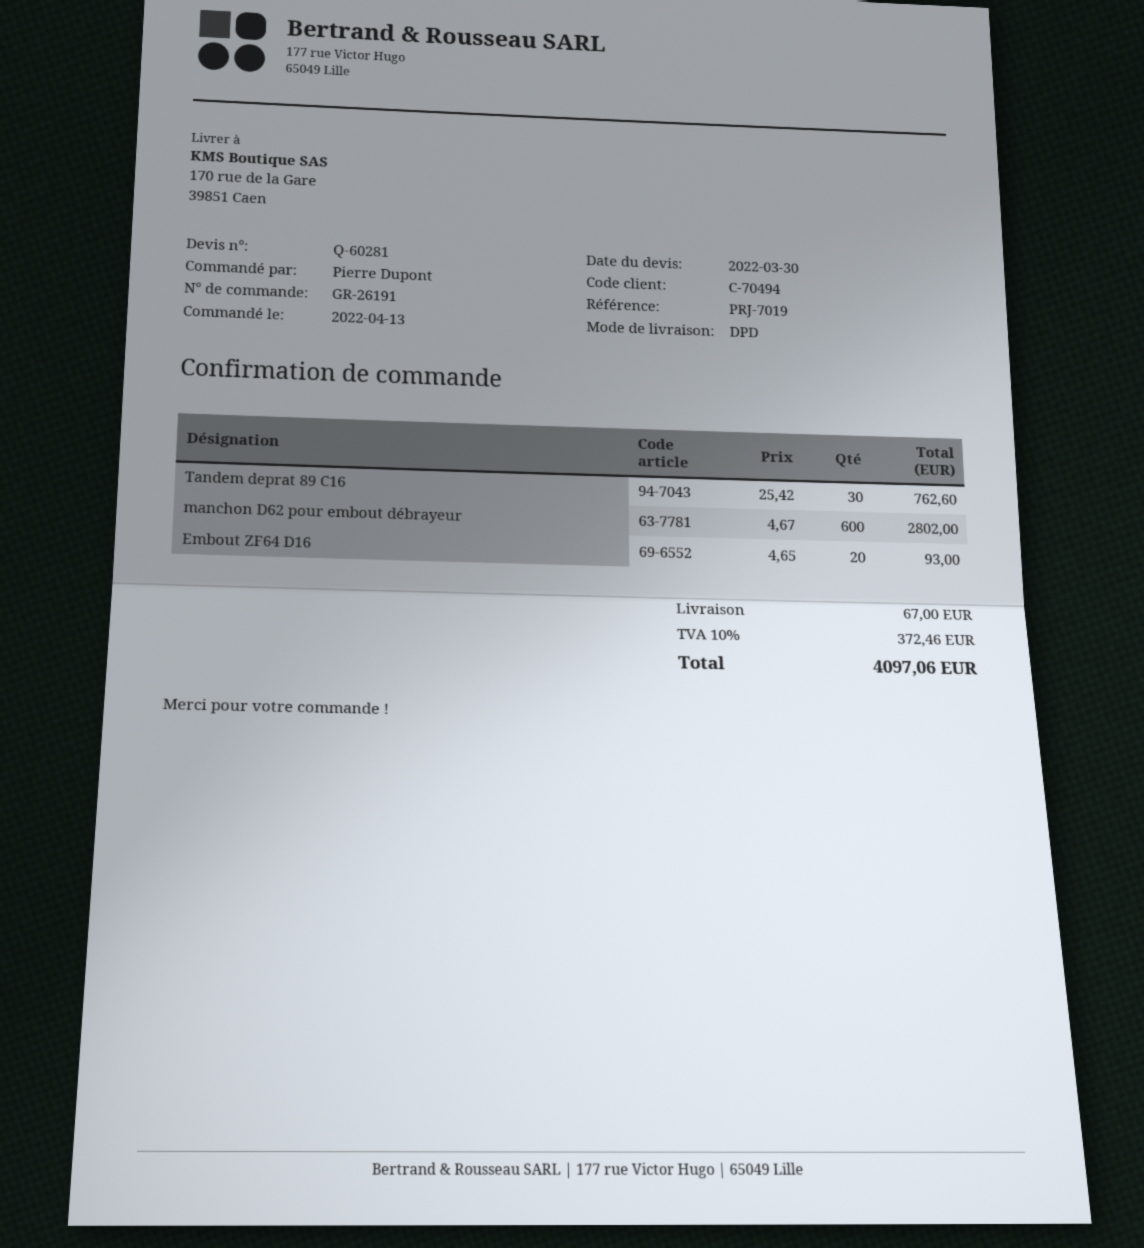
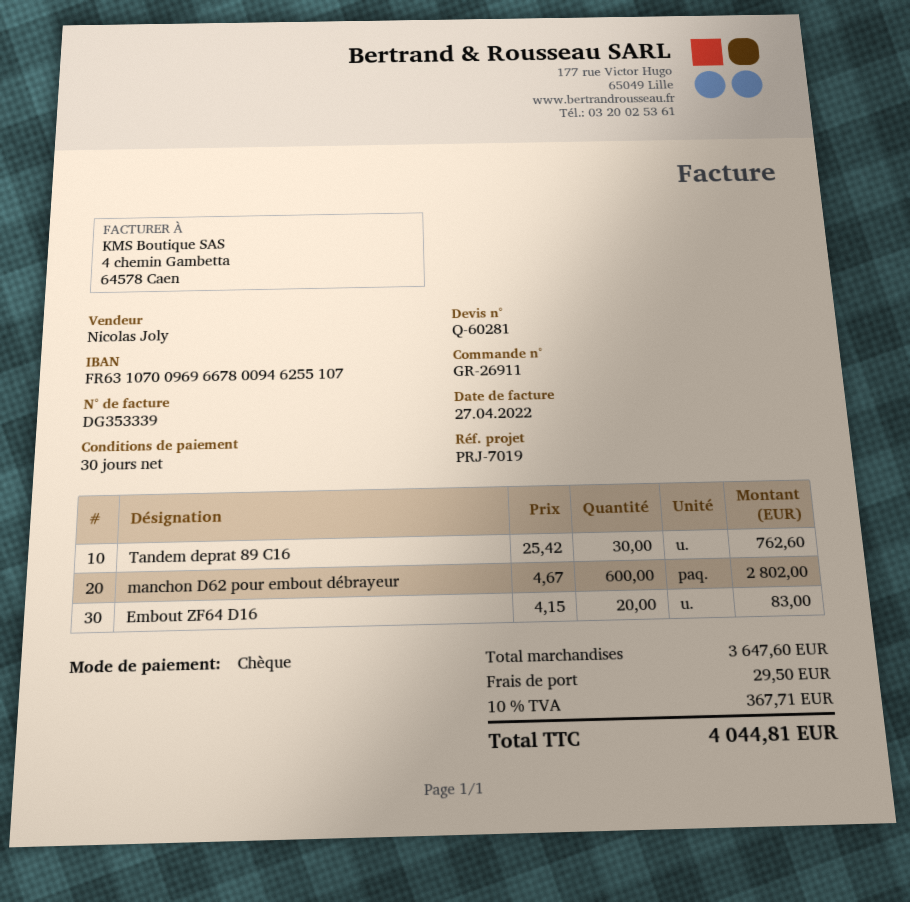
order number: GR-26191 -> GR-26911
Embout ZF64 D16: 20 x 4.65 = 93.00 -> 20 x 4.15 = 83.00
shipping: 67.00 -> 29.50
tax: 10% = 372.46 -> 10% = 367.71
total: 4097.06 -> 4044.81

